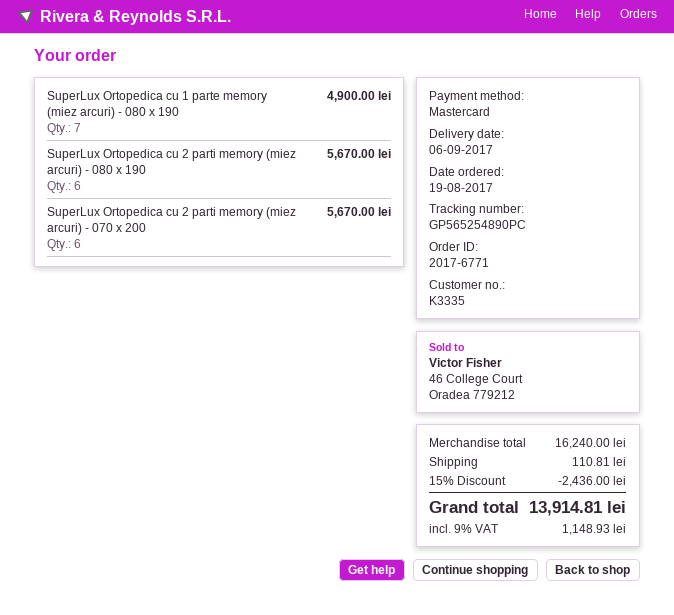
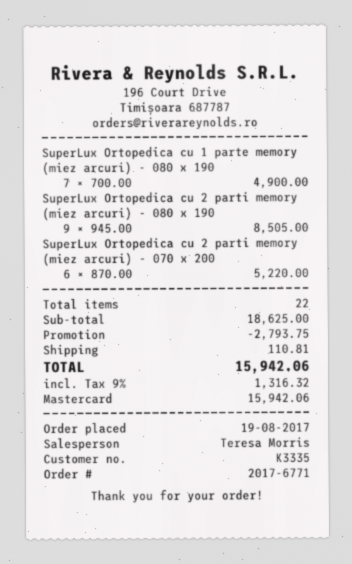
SuperLux Ortopedica cu 2 parti memory (miez arcuri) - 080 x 190: 6 for 5670.00 -> 9 for 8505.00
SuperLux Ortopedica cu 2 parti memory (miez arcuri) - 070 x 200: 6 for 5670.00 -> 6 for 5220.00
subtotal: 16240.00 -> 18625.00
discount: 2436.00 -> 2793.75
tax: 9% = 1148.93 -> 9% = 1316.32
total: 13914.81 -> 15942.06

